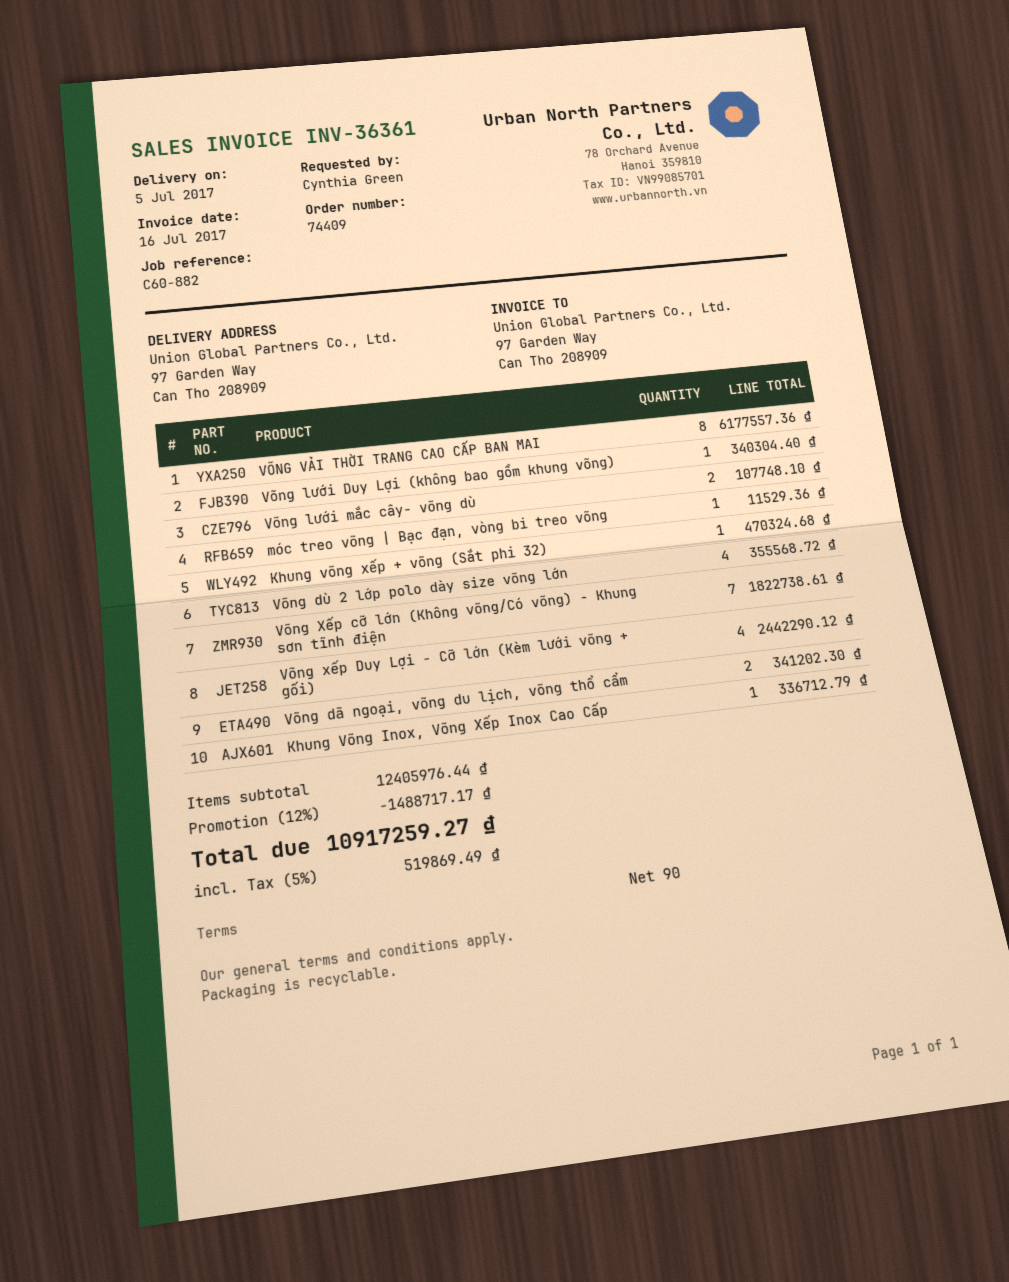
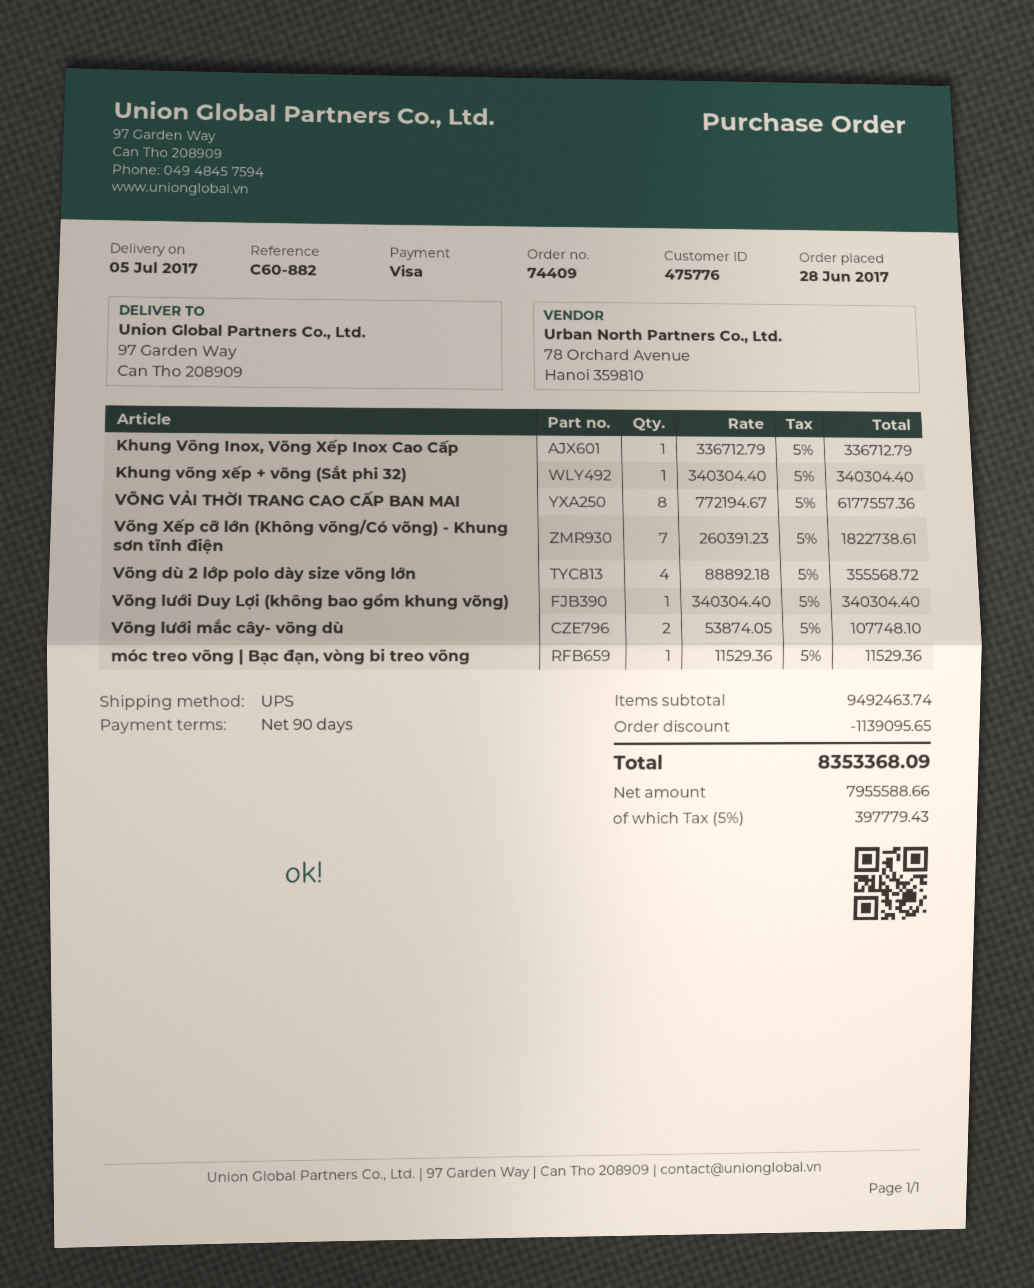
Khung võng xếp + võng (Sắt phi 32): 1 for 470324.68 -> 1 for 340304.40
Võng xếp Duy Lợi - Cỡ lớn (Kèm lưới võng + gối): 4 for 2442290.12 -> none
Võng dã ngoại, võng du lịch, võng thổ cẩm: 2 for 341202.30 -> none
subtotal: 12405976.44 -> 9492463.74
discount: 1488717.17 -> 1139095.65
tax: 5% = 519869.49 -> 5% = 397779.43
total: 10917259.27 -> 8353368.09

